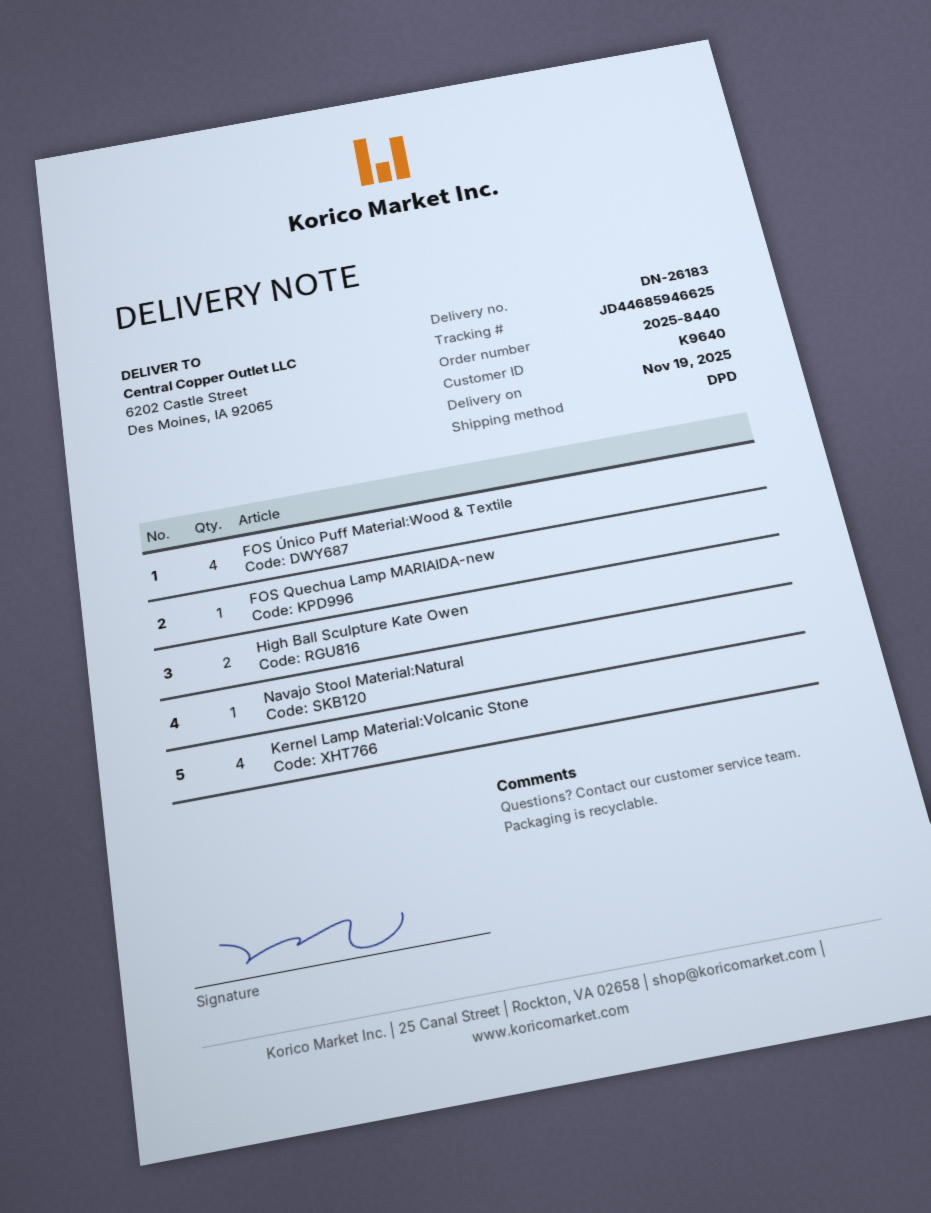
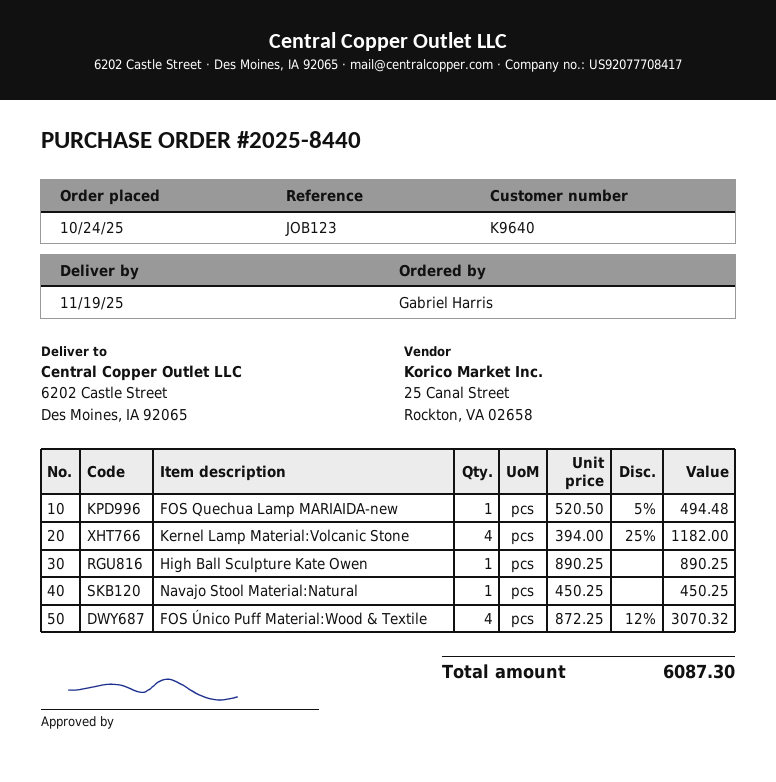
High Ball Sculpture Kate Owen: 2 -> 1

